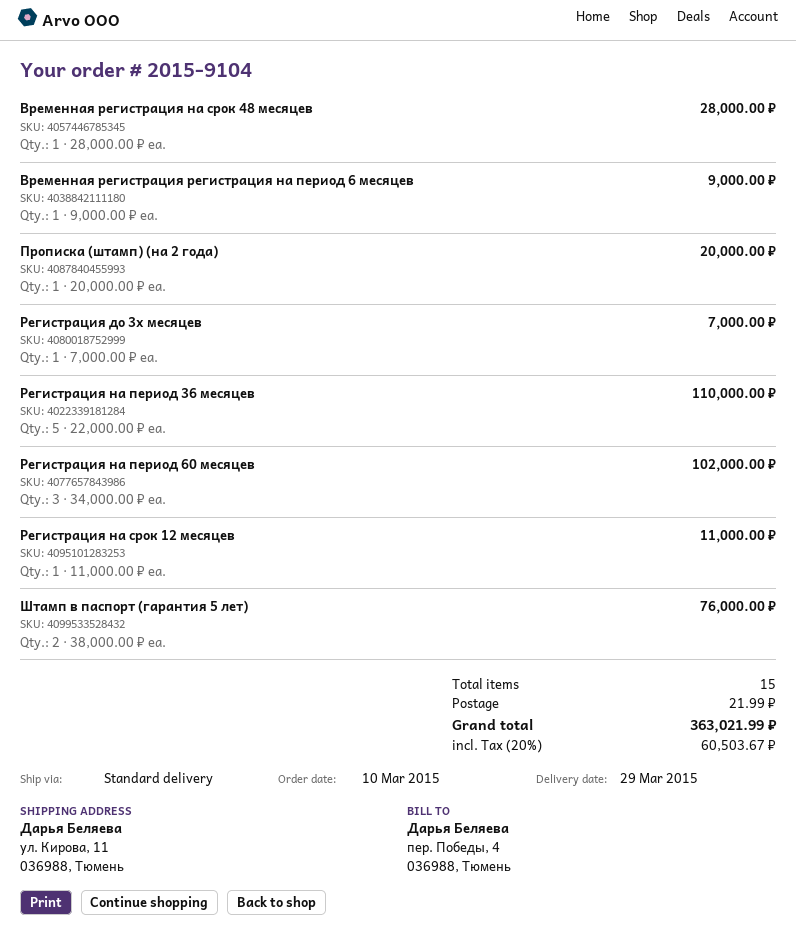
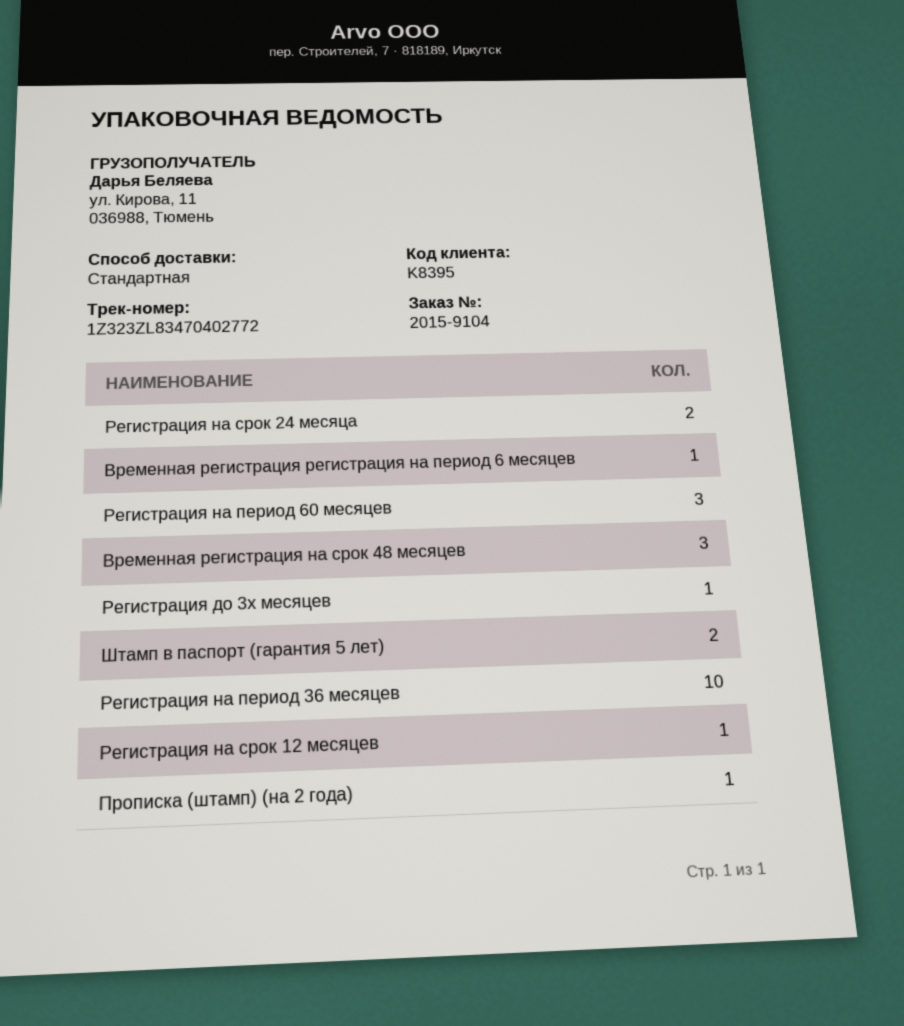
Временная регистрация на срок 48 месяцев: 1 -> 3
Регистрация на период 36 месяцев: 5 -> 10
Регистрация на срок 24 месяца: none -> 2

